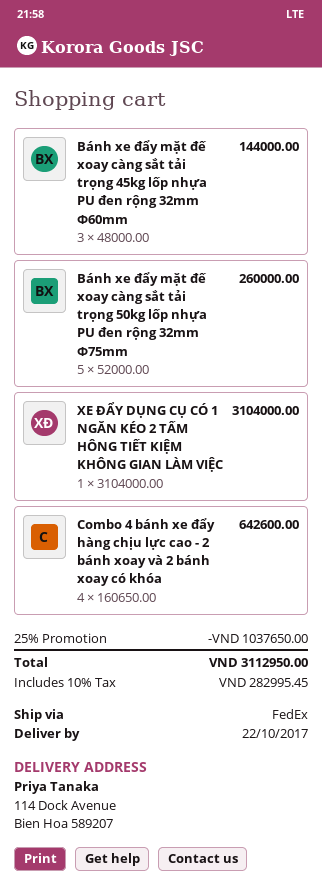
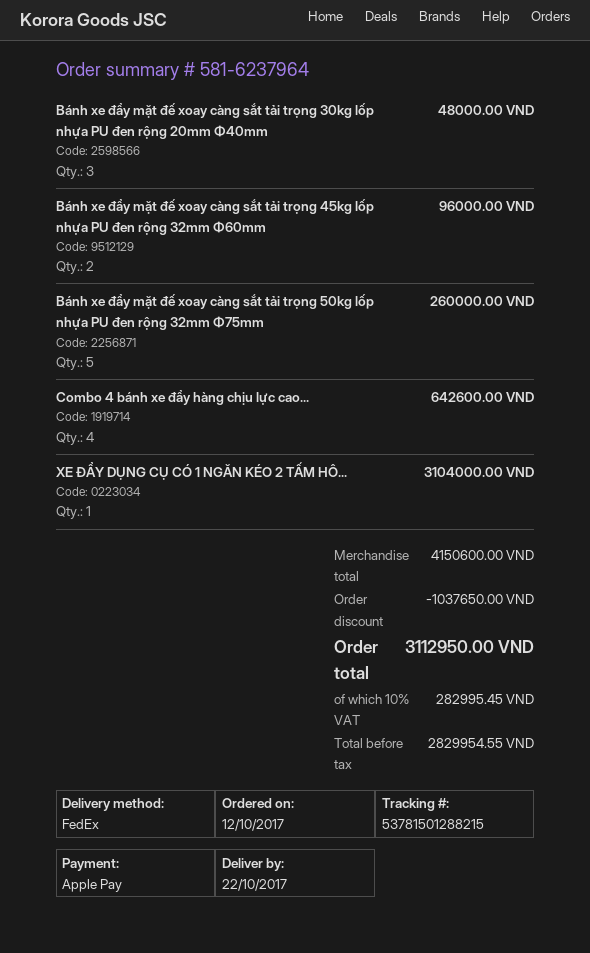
Bánh xe đẩy mặt đế xoay càng sắt tải trọng 45kg lốp nhựa PU đen rộng 32mm Φ60mm: 3 for 144000.00 -> 2 for 96000.00
Bánh xe đẩy mặt đế xoay càng sắt tải trọng 30kg lốp nhựa PU đen rộng 20mm Φ40mm: none -> 3 for 48000.00

